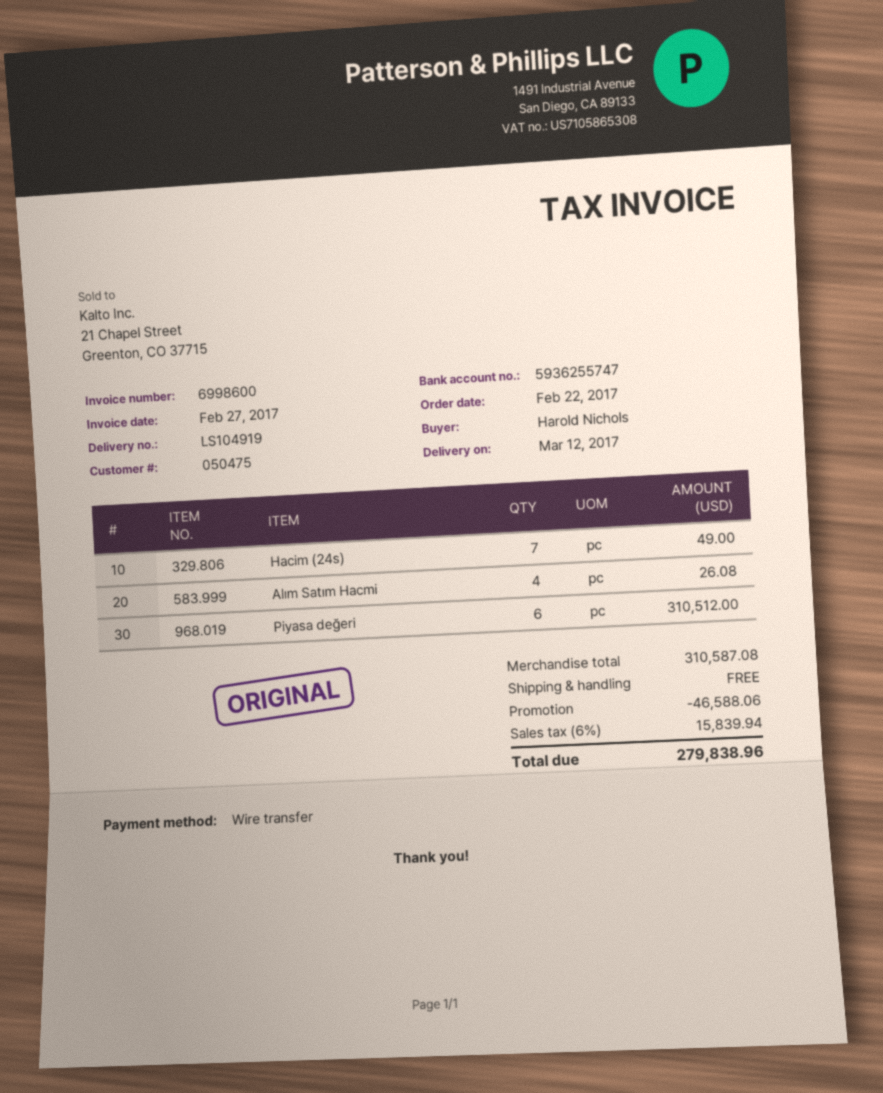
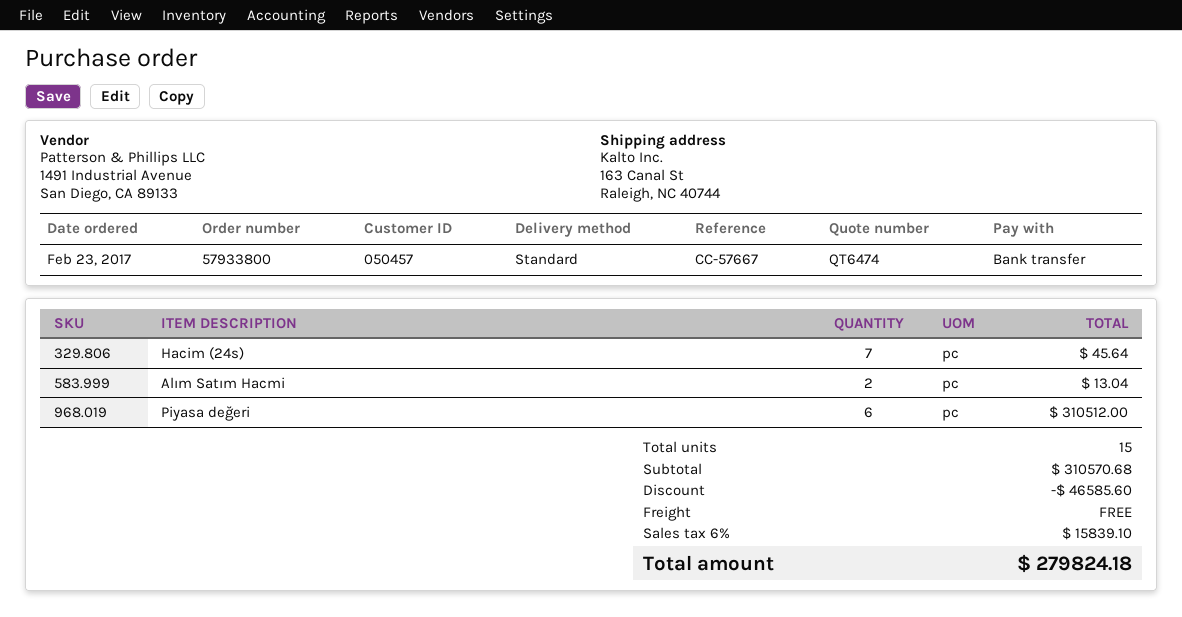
order date: 2017-02-22 -> 2017-02-23
customer number: 050475 -> 050457
Hacim (24s): 7 for 49.00 -> 7 for 45.64
Alım Satım Hacmi: 4 for 26.08 -> 2 for 13.04
subtotal: 310587.08 -> 310570.68
discount: 46588.06 -> 46585.60
tax: 6% = 15839.94 -> 6% = 15839.10
total: 279838.96 -> 279824.18

